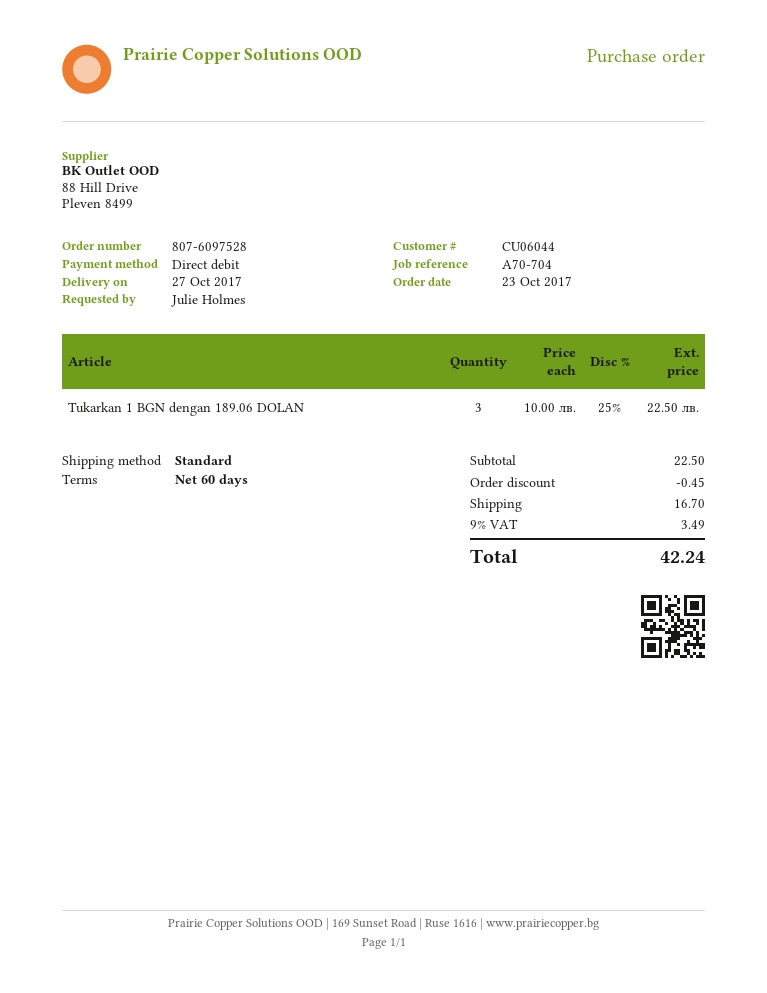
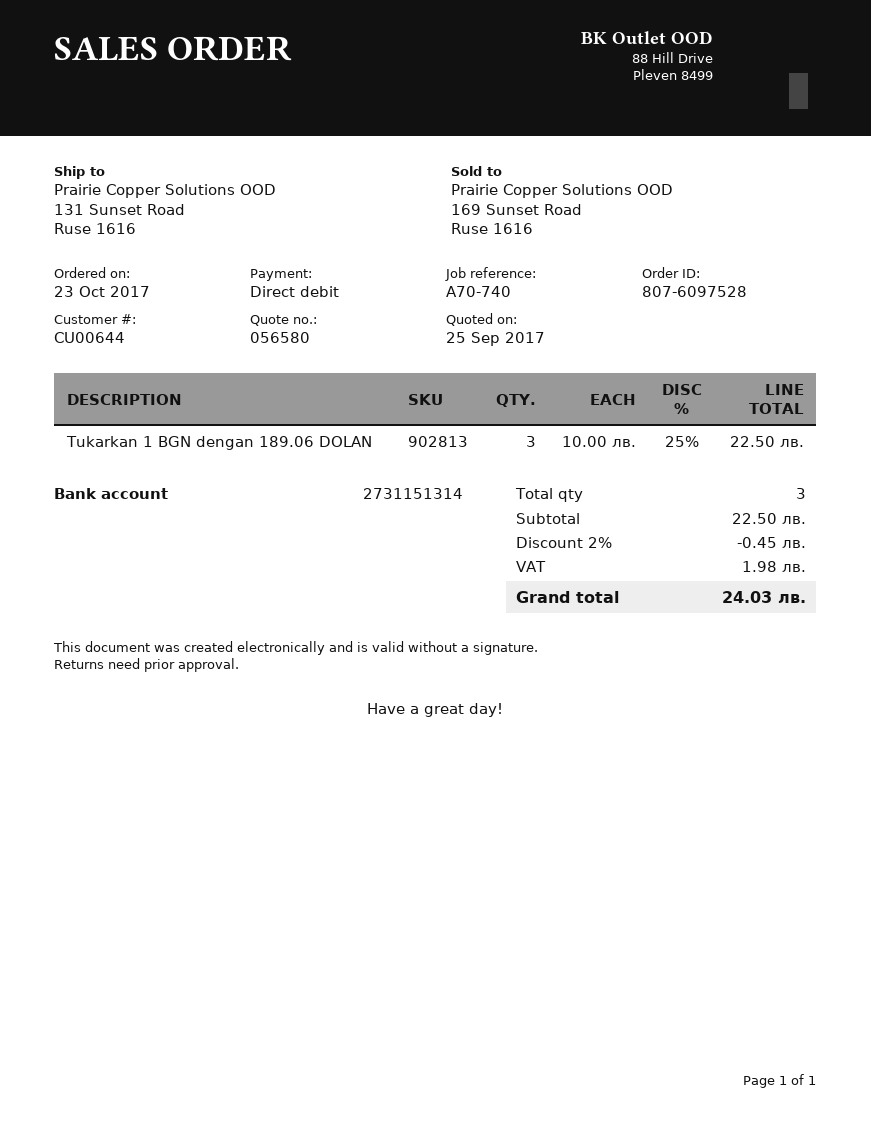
customer number: CU06044 -> CU00644
reference: A70-704 -> A70-740
shipping: 16.70 -> none
tax: 3.49 -> 1.98
total: 42.24 -> 24.03

